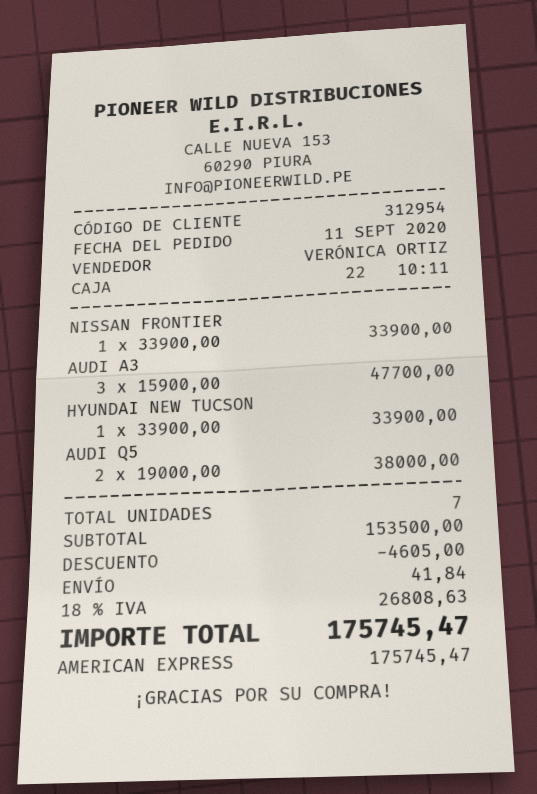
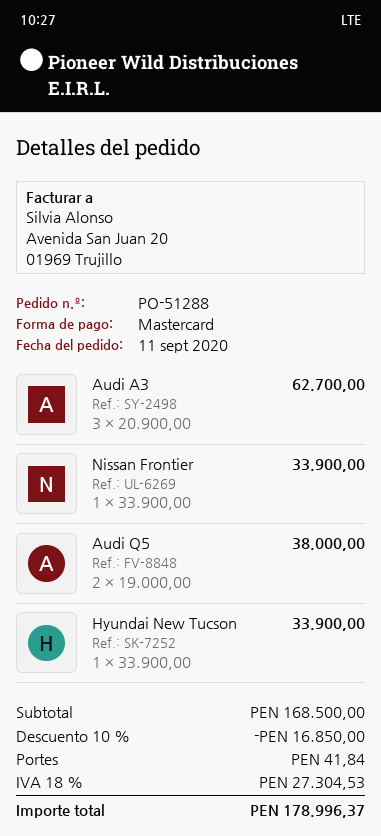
payment method: American Express -> Mastercard
AUDI A3: 3 x 15900.00 = 47700.00 -> 3 x 20900.00 = 62700.00
subtotal: 153500.00 -> 168500.00
discount: 4605.00 -> 16850.00
tax: 18% = 26808.63 -> 18% = 27304.53
total: 175745.47 -> 178996.37

